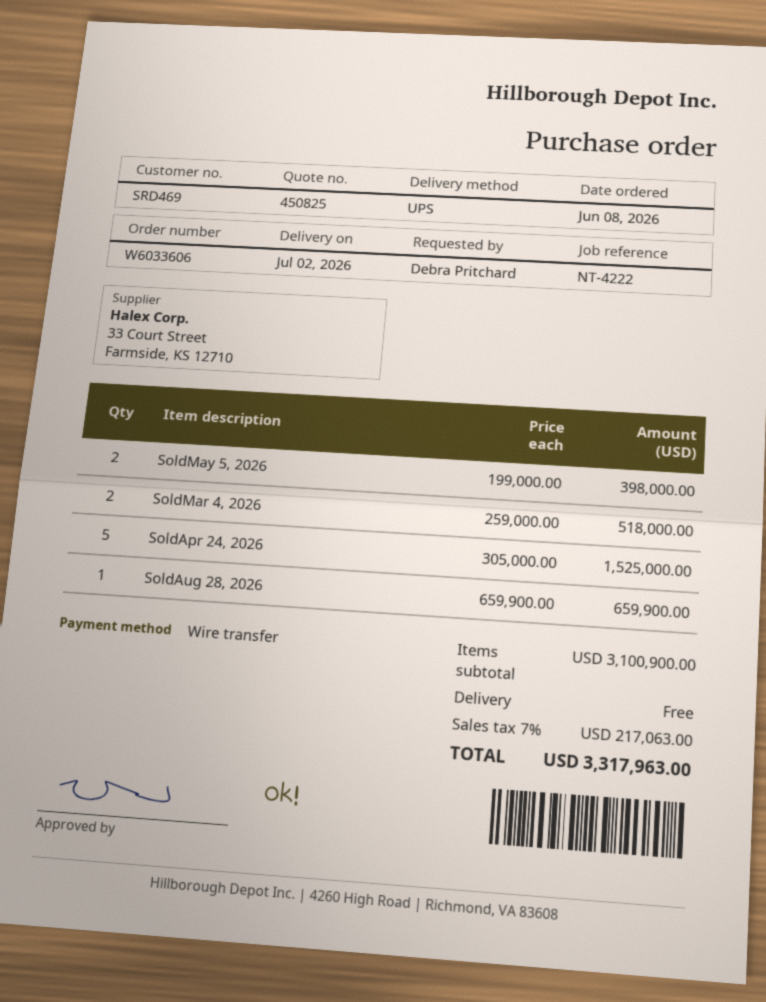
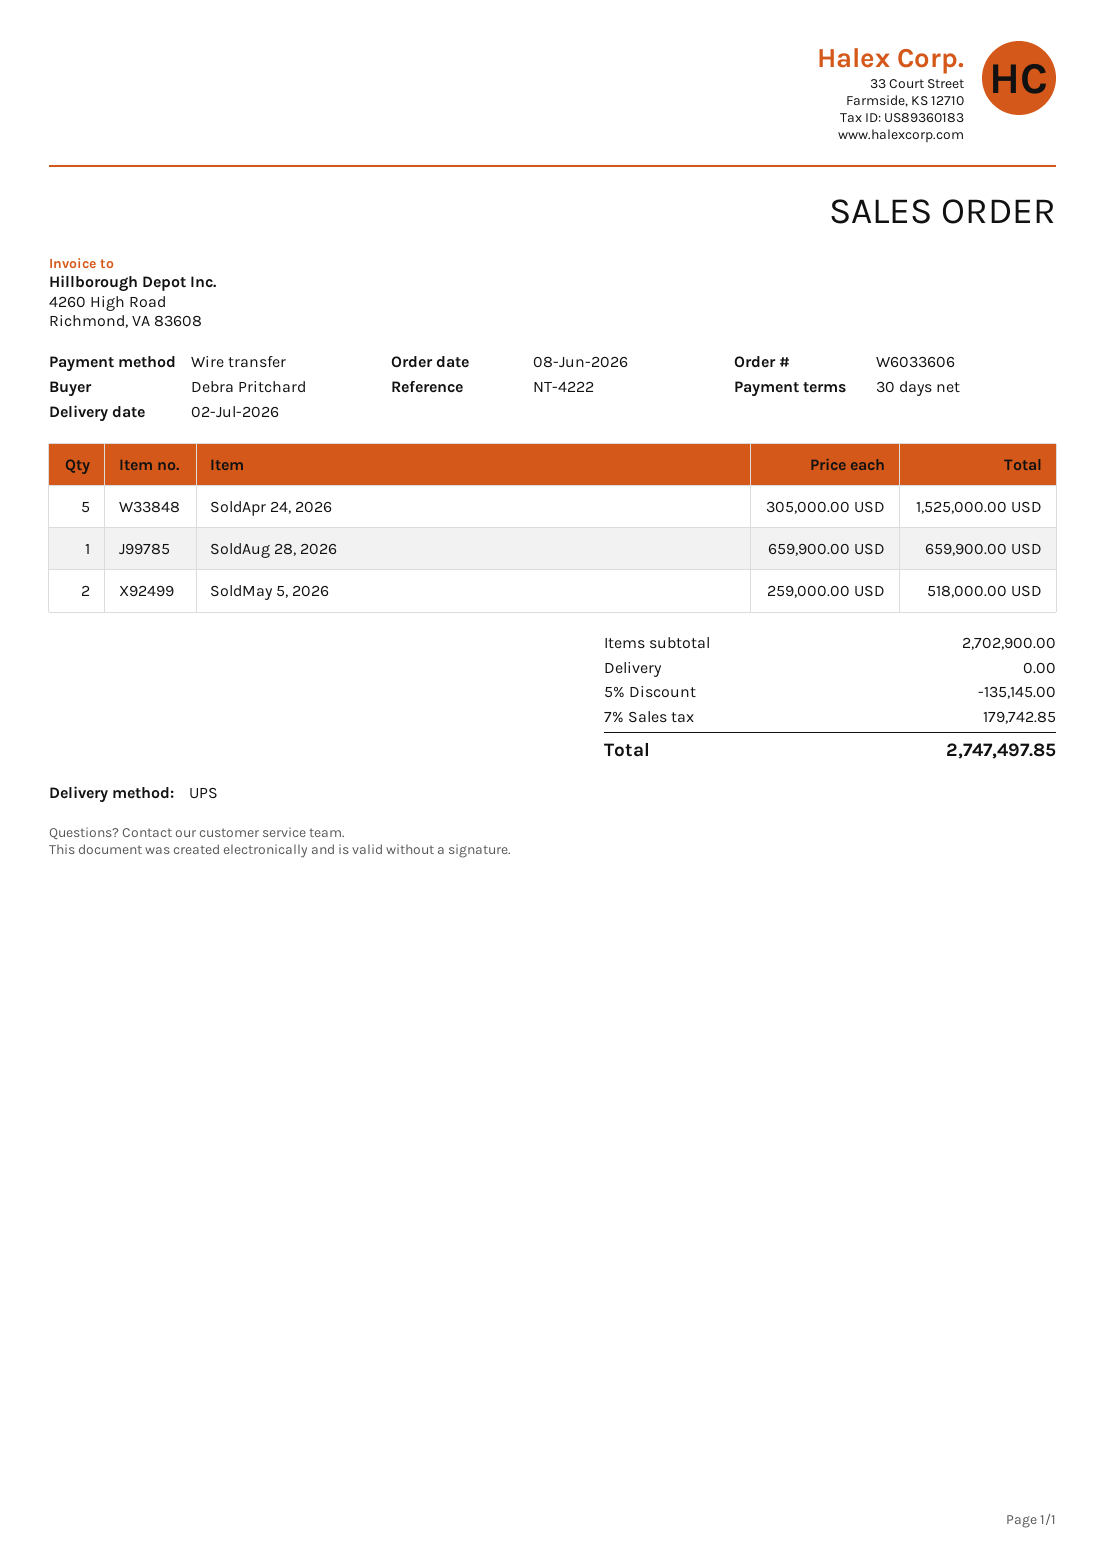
SoldMay 5, 2026: 2 x 199000.00 = 398000.00 -> 2 x 259000.00 = 518000.00
SoldMar 4, 2026: 2 x 259000.00 = 518000.00 -> none
subtotal: 3100900.00 -> 2702900.00
discount: none -> 5% = 135145.00
tax: 7% = 217063.00 -> 7% = 179742.85
total: 3317963.00 -> 2747497.85

